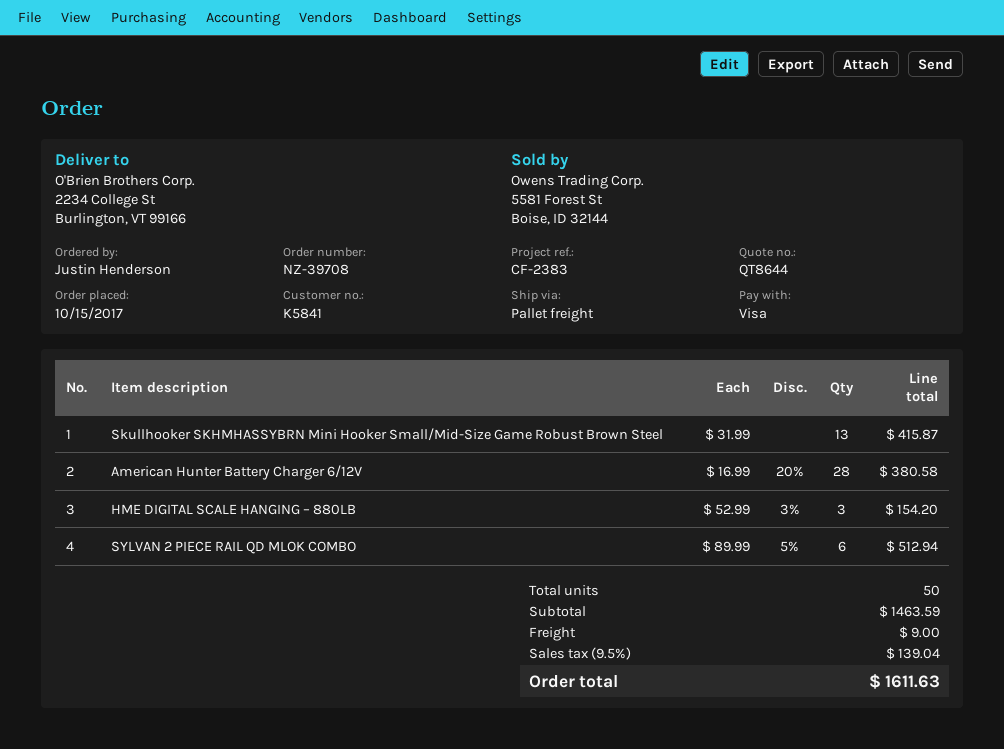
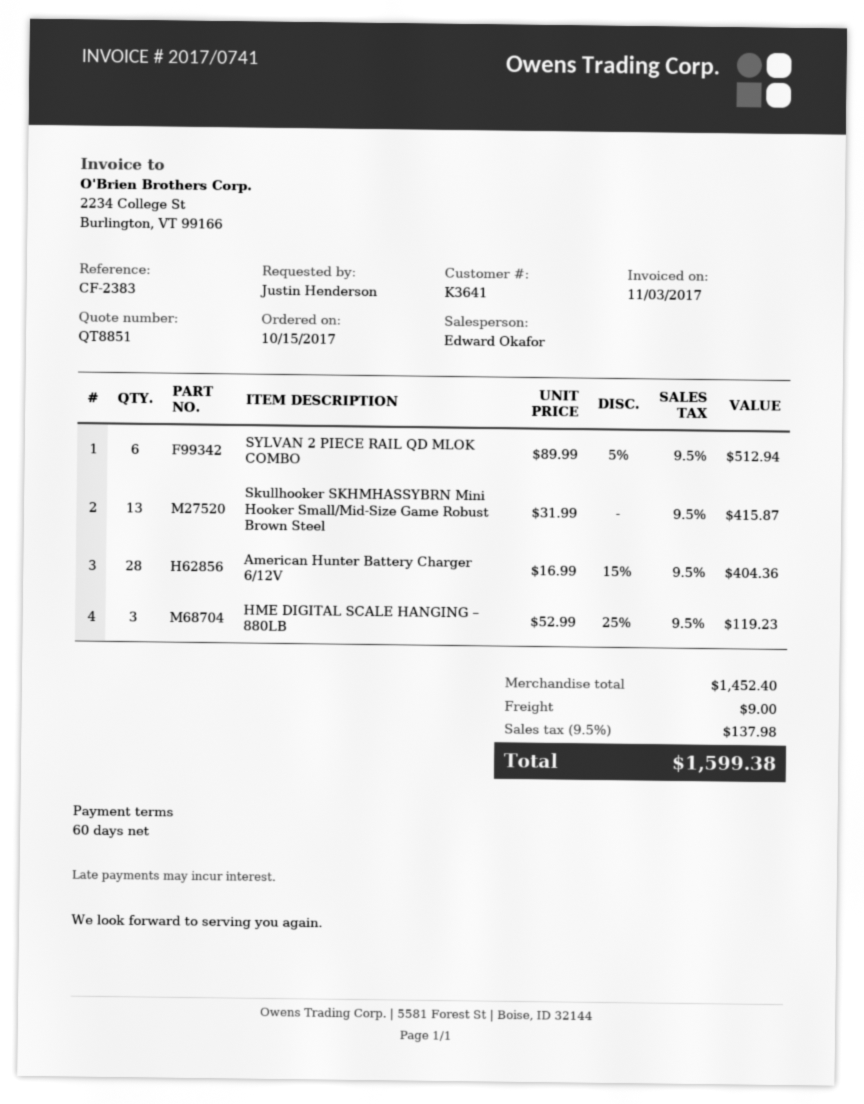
quote number: QT8644 -> QT8851
customer number: K5841 -> K3641
American Hunter Battery Charger 6/12V: 28 x 16.99 - 20% = 380.58 -> 28 x 16.99 - 15% = 404.36
HME DIGITAL SCALE HANGING – 880LB: 3 x 52.99 - 3% = 154.20 -> 3 x 52.99 - 25% = 119.23
subtotal: 1463.59 -> 1452.40
tax: 9.5% = 139.04 -> 9.5% = 137.98
total: 1611.63 -> 1599.38

